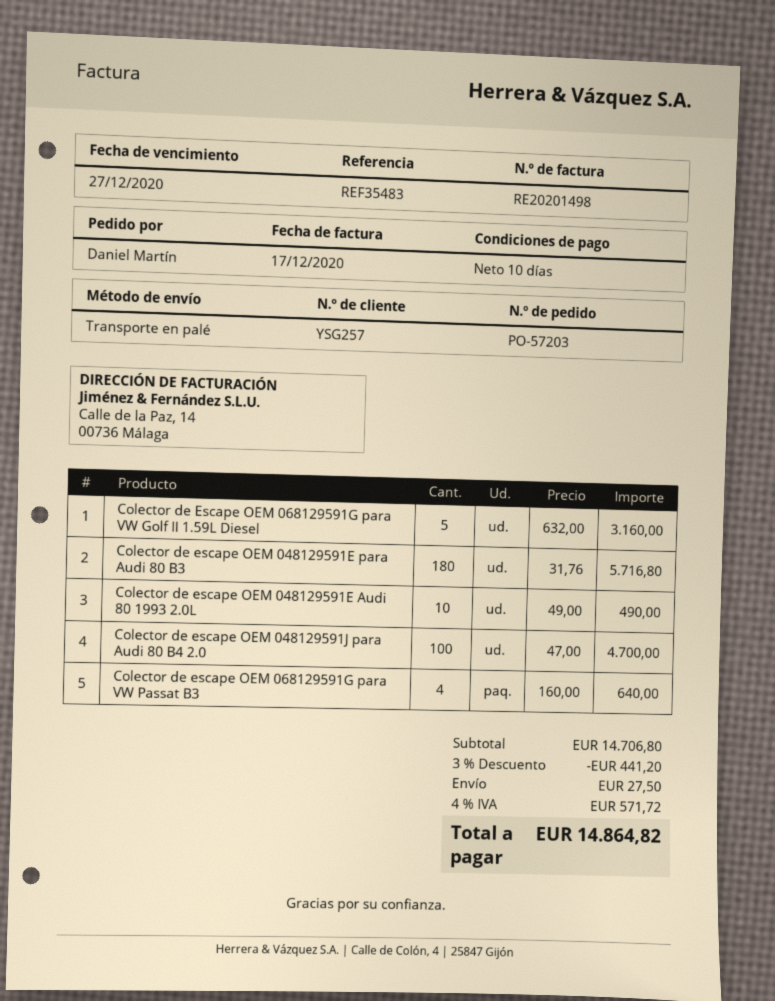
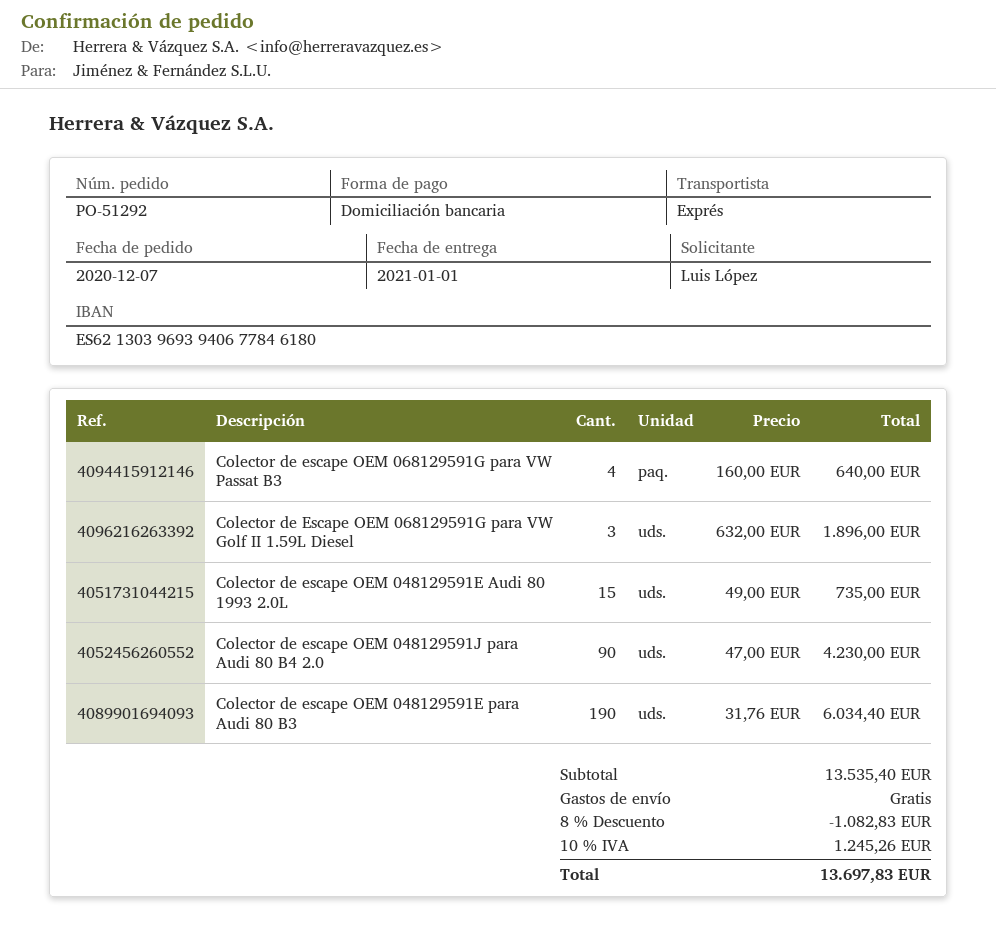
order number: PO-57203 -> PO-51292
ordered by: Daniel Martín -> Luis López
shipping method: pallet freight -> express
Colector de Escape OEM 068129591G para VW Golf II 1.59L Diesel: 5 x 632.00 = 3160.00 -> 3 x 632.00 = 1896.00
Colector de escape OEM 048129591E para Audi 80 B3: 180 x 31.76 = 5716.80 -> 190 x 31.76 = 6034.40
Colector de escape OEM 048129591E Audi 80 1993 2.0L: 10 x 49.00 = 490.00 -> 15 x 49.00 = 735.00
Colector de escape OEM 048129591J para Audi 80 B4 2.0: 100 x 47.00 = 4700.00 -> 90 x 47.00 = 4230.00
subtotal: 14706.80 -> 13535.40
discount: 3% = 441.20 -> 8% = 1082.83
shipping: 27.50 -> 0.00
tax: 4% = 571.72 -> 10% = 1245.26
total: 14864.82 -> 13697.83

